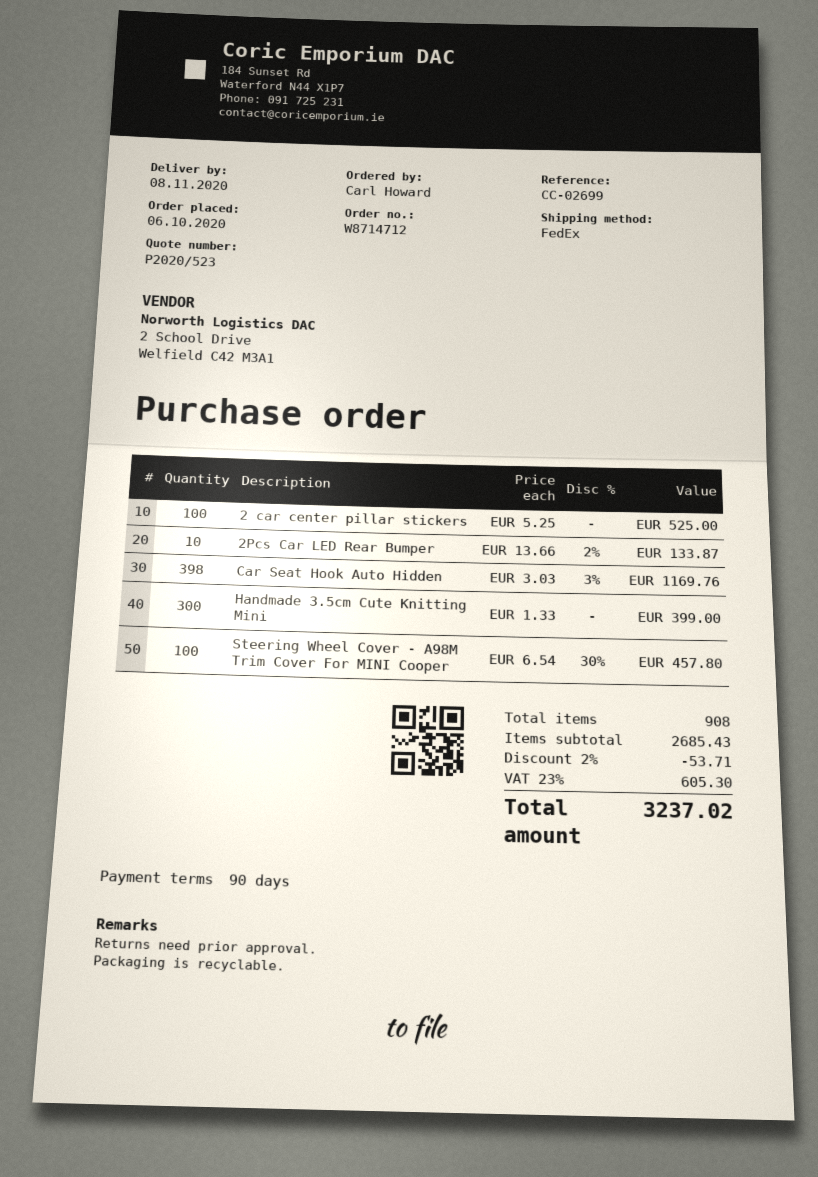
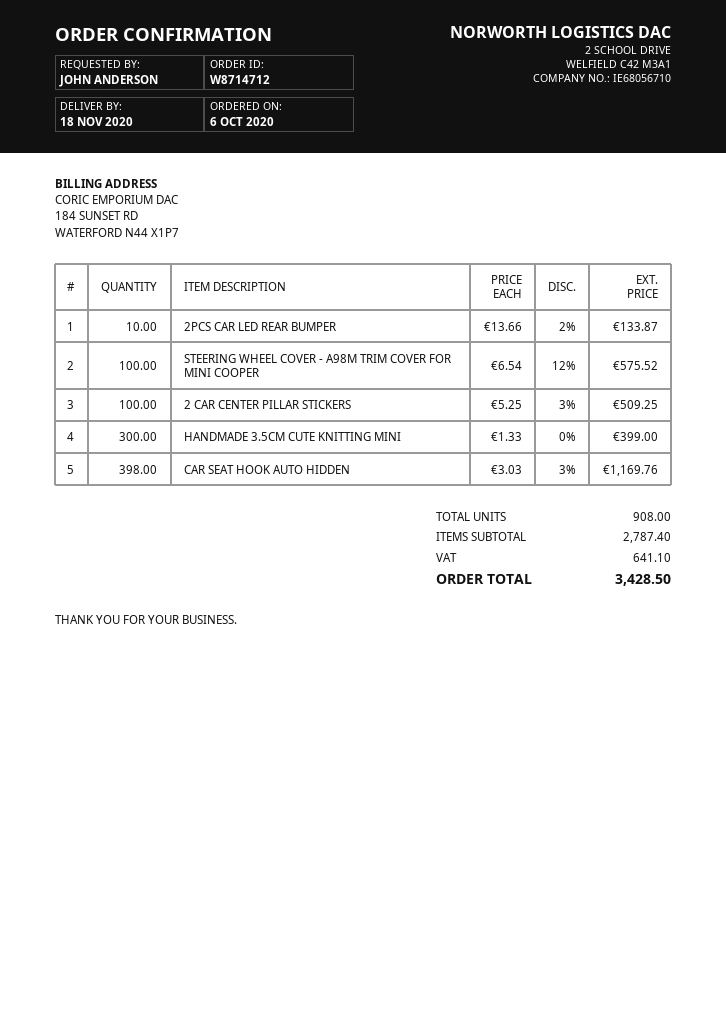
delivery date: 2020-11-08 -> 2020-11-18
ordered by: Carl Howard -> JOHN ANDERSON
2 car center pillar stickers: 100 x 5.25 = 525.00 -> 100 x 5.25 - 3% = 509.25
Steering Wheel Cover - A98M Trim Cover For MINI Cooper: 100 x 6.54 - 30% = 457.80 -> 100 x 6.54 - 12% = 575.52
subtotal: 2685.43 -> 2787.40
discount: 2% = 53.71 -> none
tax: 605.30 -> 641.10
total: 3237.02 -> 3428.50

